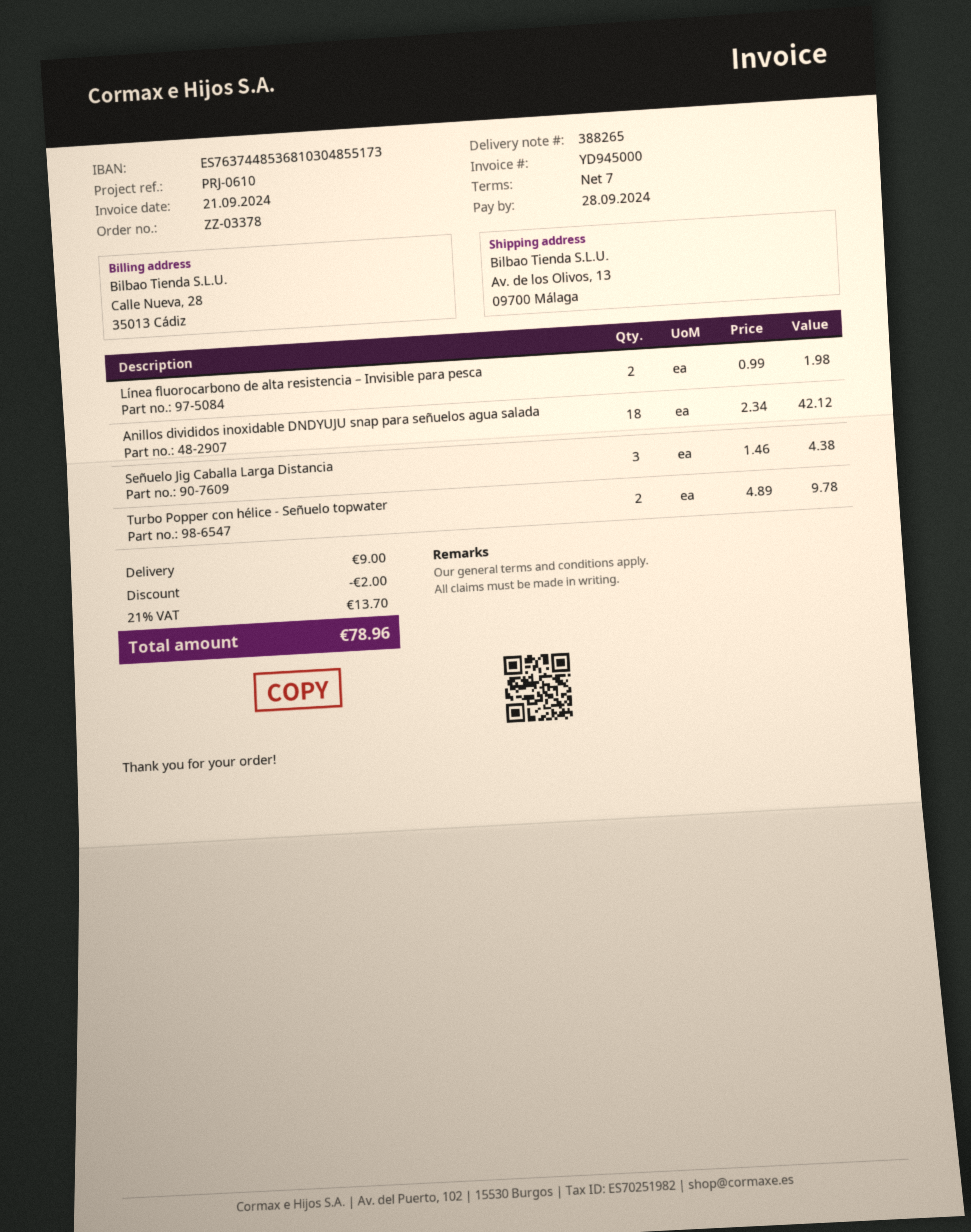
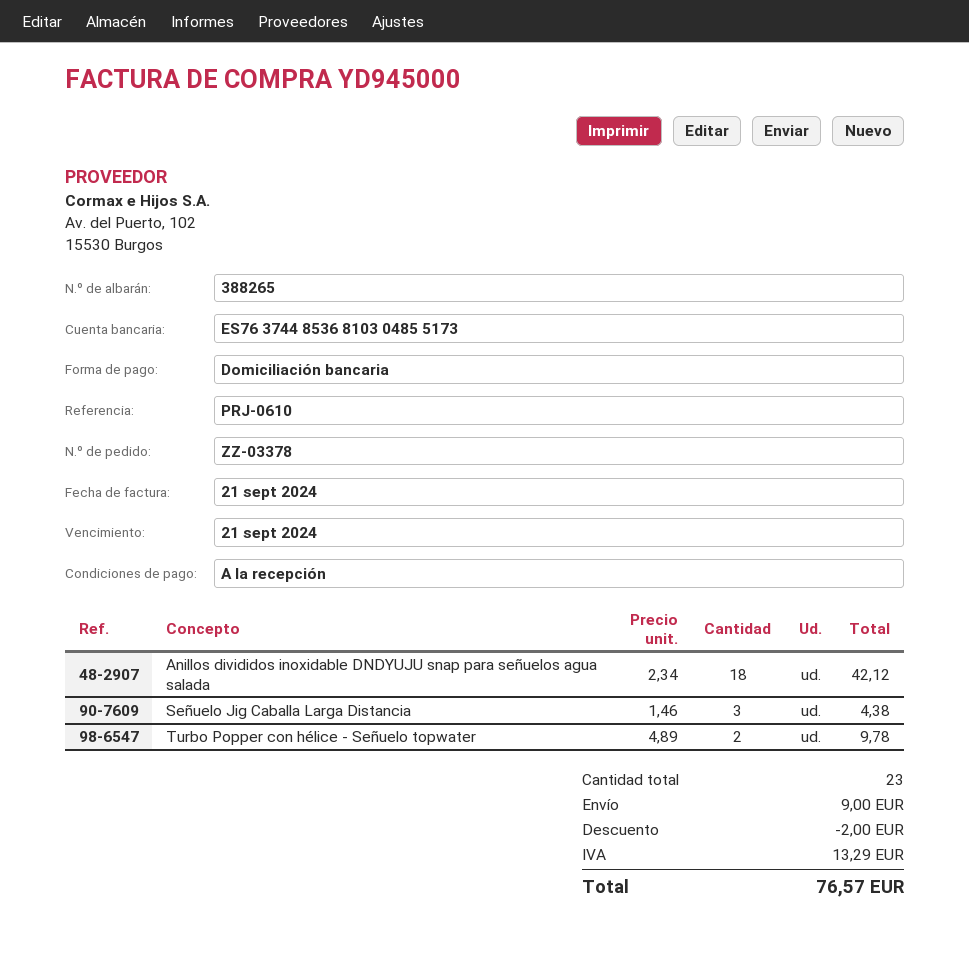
payment terms: 7 days -> on receipt
due date: 2024-09-28 -> 2024-09-21
Línea fluorocarbono de alta resistencia – Invisible para pesca: 2 x 0.99 = 1.98 -> none
tax: 13.70 -> 13.29
total: 78.96 -> 76.57

